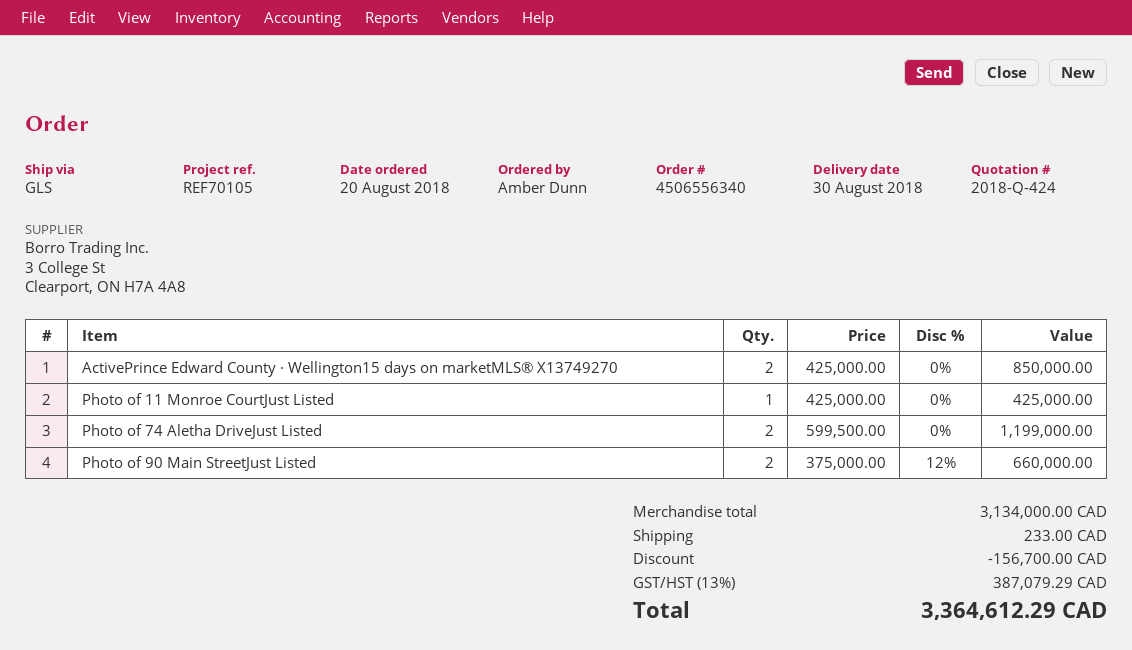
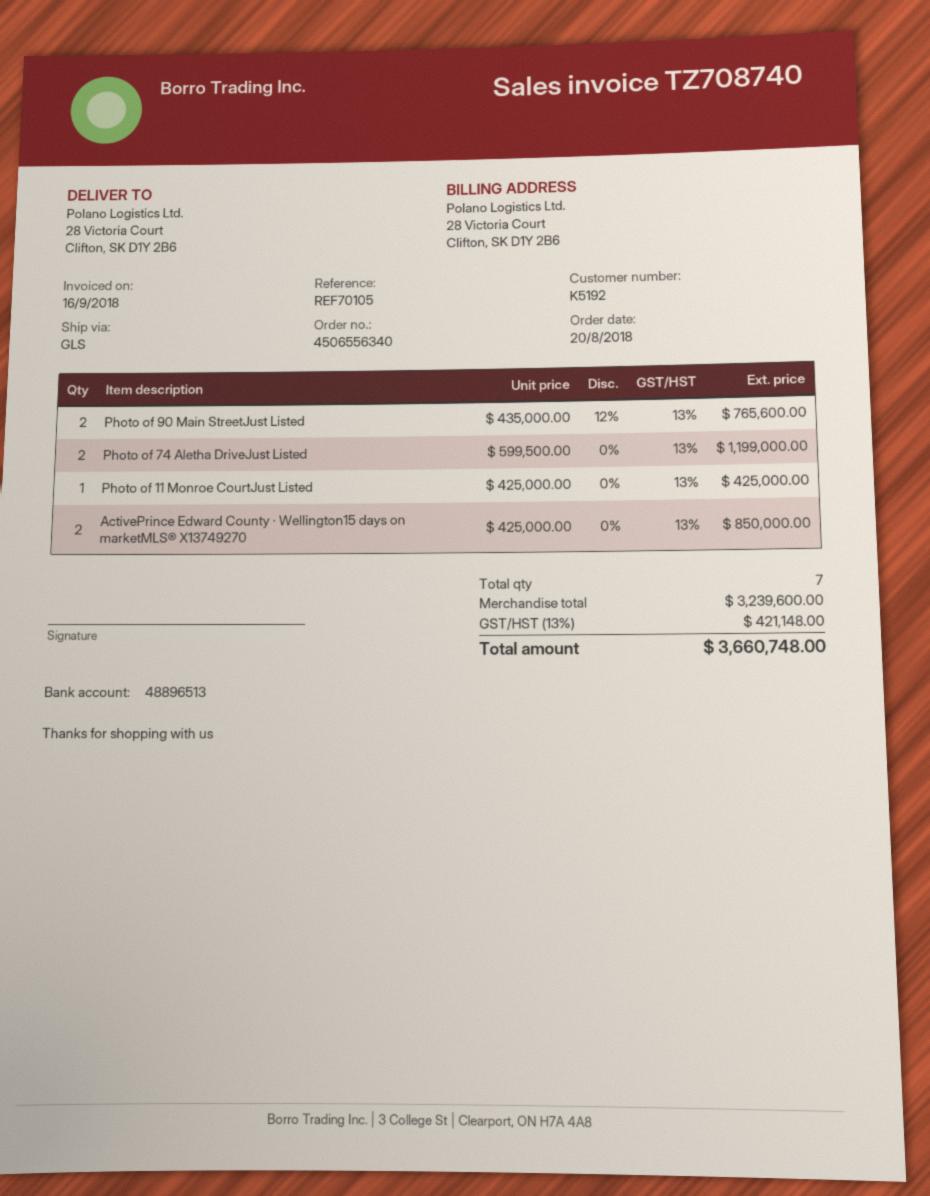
Photo of 90 Main StreetJust Listed: 2 x 375000.00 - 12% = 660000.00 -> 2 x 435000.00 - 12% = 765600.00
subtotal: 3134000.00 -> 3239600.00
discount: 156700.00 -> none
shipping: 233.00 -> none
tax: 13% = 387079.29 -> 13% = 421148.00
total: 3364612.29 -> 3660748.00

